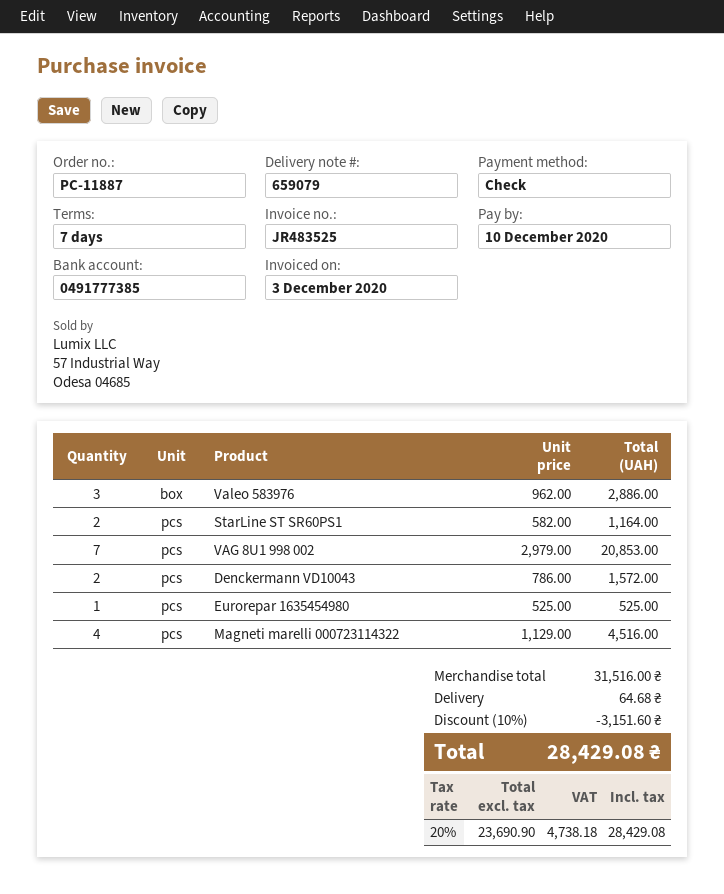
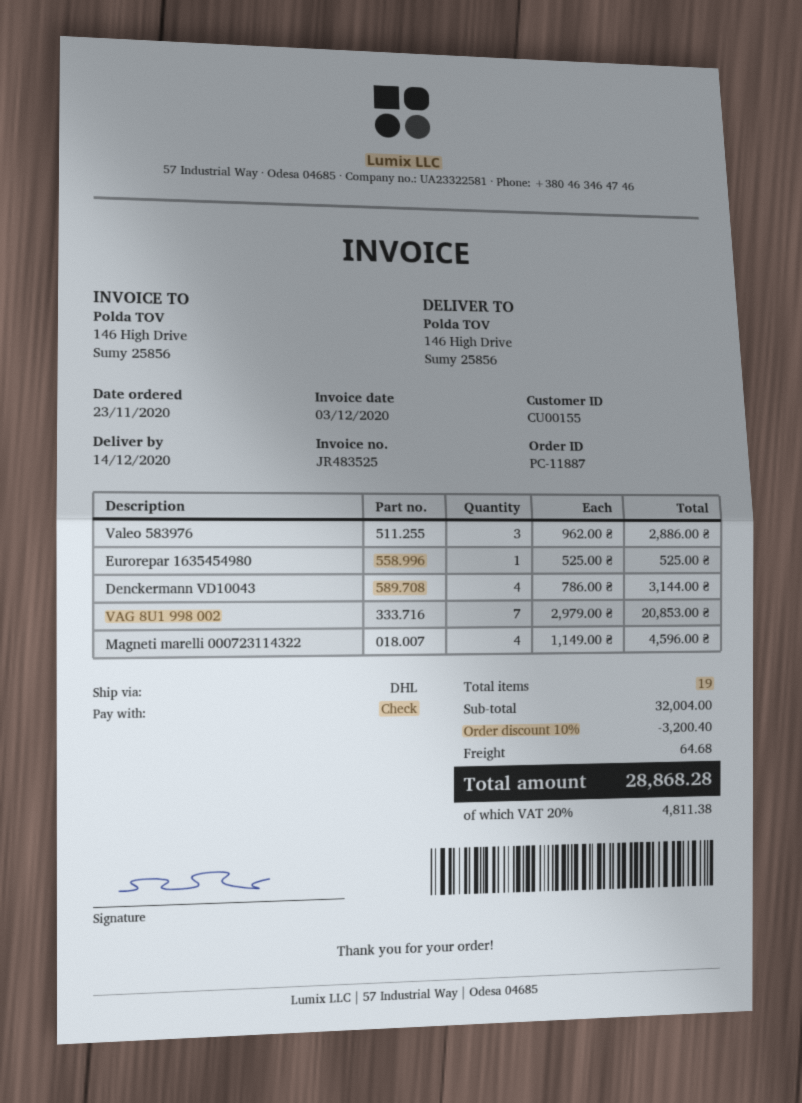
StarLine ST SR60PS1: 2 x 582.00 = 1164.00 -> none
Denckermann VD10043: 2 x 786.00 = 1572.00 -> 4 x 786.00 = 3144.00
Magneti marelli 000723114322: 4 x 1129.00 = 4516.00 -> 4 x 1149.00 = 4596.00
subtotal: 31516.00 -> 32004.00
discount: 10% = 3151.60 -> 10% = 3200.40
tax: 20% = 4738.18 -> 20% = 4811.38
total: 28429.08 -> 28868.28

